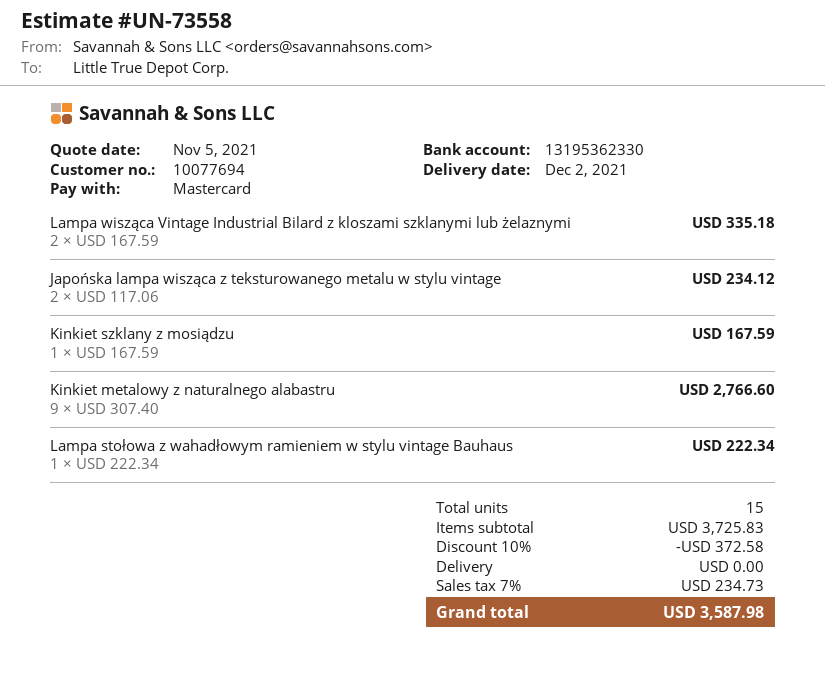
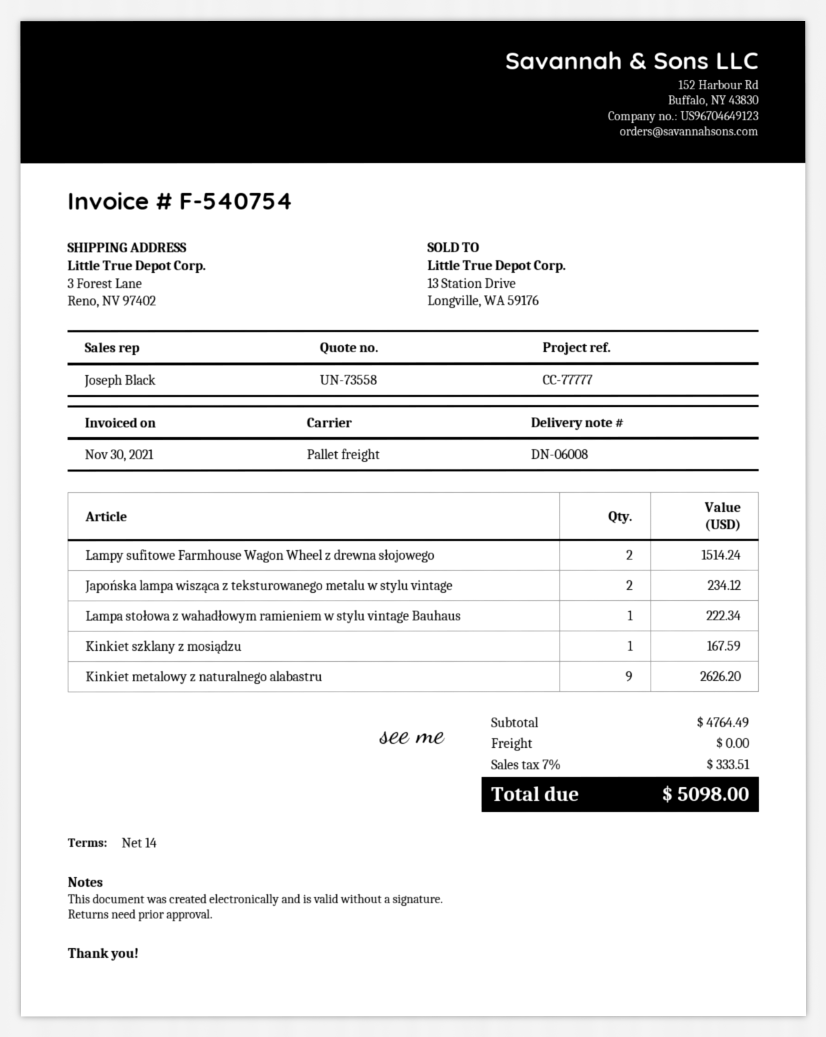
Lampa wisząca Vintage Industrial Bilard z kloszami szklanymi lub żelaznymi: 2 for 335.18 -> none
Kinkiet metalowy z naturalnego alabastru: 9 for 2766.60 -> 9 for 2626.20
Lampy sufitowe Farmhouse Wagon Wheel z drewna słojowego: none -> 2 for 1514.24
subtotal: 3725.83 -> 4764.49
discount: 10% = 372.58 -> none
tax: 7% = 234.73 -> 7% = 333.51
total: 3587.98 -> 5098.00

